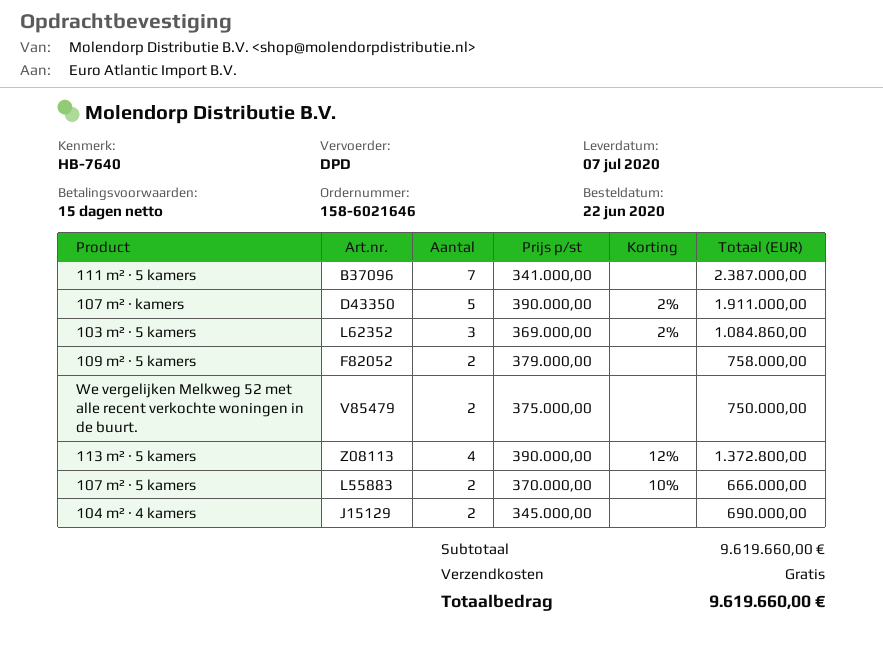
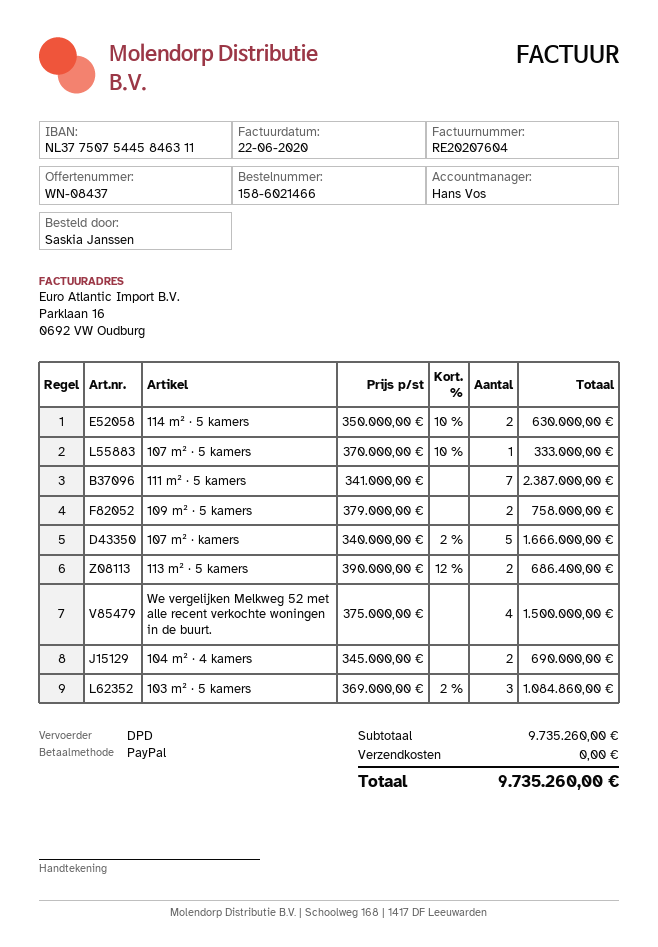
order number: 158-6021646 -> 158-6021466
107 m² · kamers: 5 x 390000.00 - 2% = 1911000.00 -> 5 x 340000.00 - 2% = 1666000.00
We vergelijken Melkweg 52 met alle recent verkochte woningen in de buurt.: 2 x 375000.00 = 750000.00 -> 4 x 375000.00 = 1500000.00
113 m² · 5 kamers: 4 x 390000.00 - 12% = 1372800.00 -> 2 x 390000.00 - 12% = 686400.00
107 m² · 5 kamers: 2 x 370000.00 - 10% = 666000.00 -> 1 x 370000.00 - 10% = 333000.00
114 m² · 5 kamers: none -> 2 x 350000.00 - 10% = 630000.00
subtotal: 9619660.00 -> 9735260.00
total: 9619660.00 -> 9735260.00

